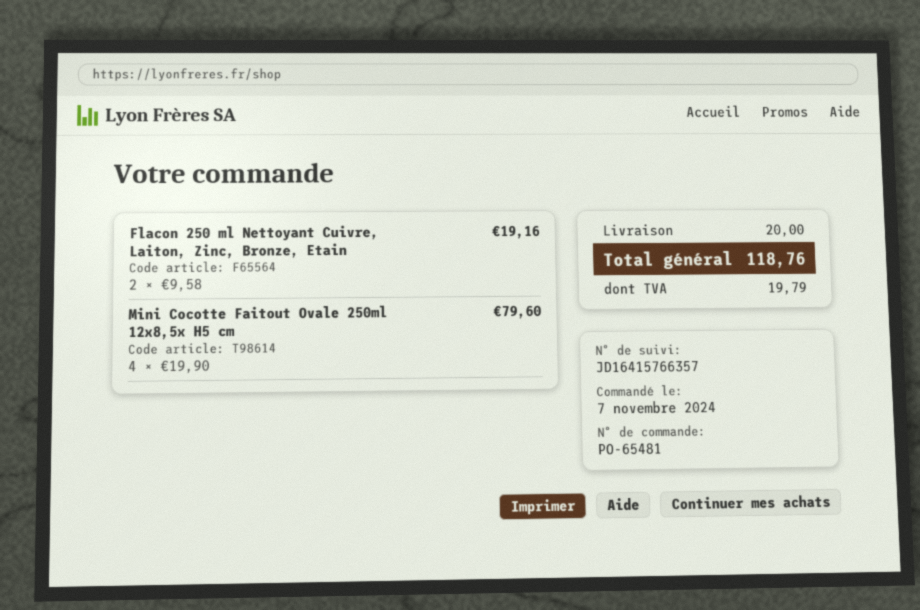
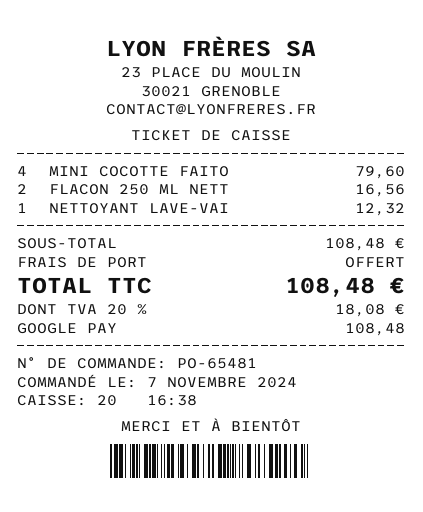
Flacon 250 ml Nettoyant Cuivre, Laiton, Zinc, Bronze, Etain: 2 for 19.16 -> 2 for 16.56
NETTOYANT LAVE-VAI: none -> 1 for 12.32
shipping: 20.00 -> 0.00
tax: 19.79 -> 18.08
total: 118.76 -> 108.48

